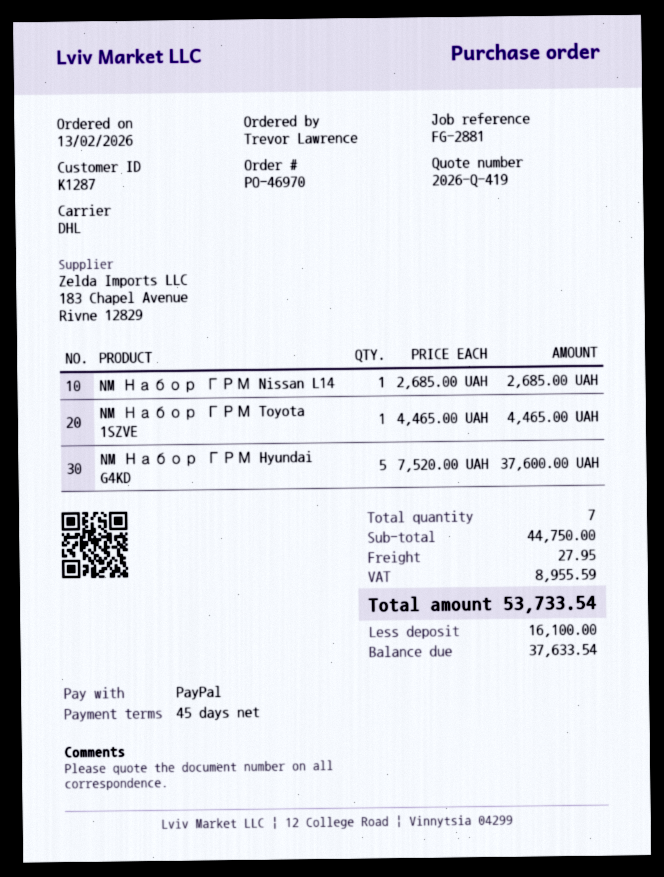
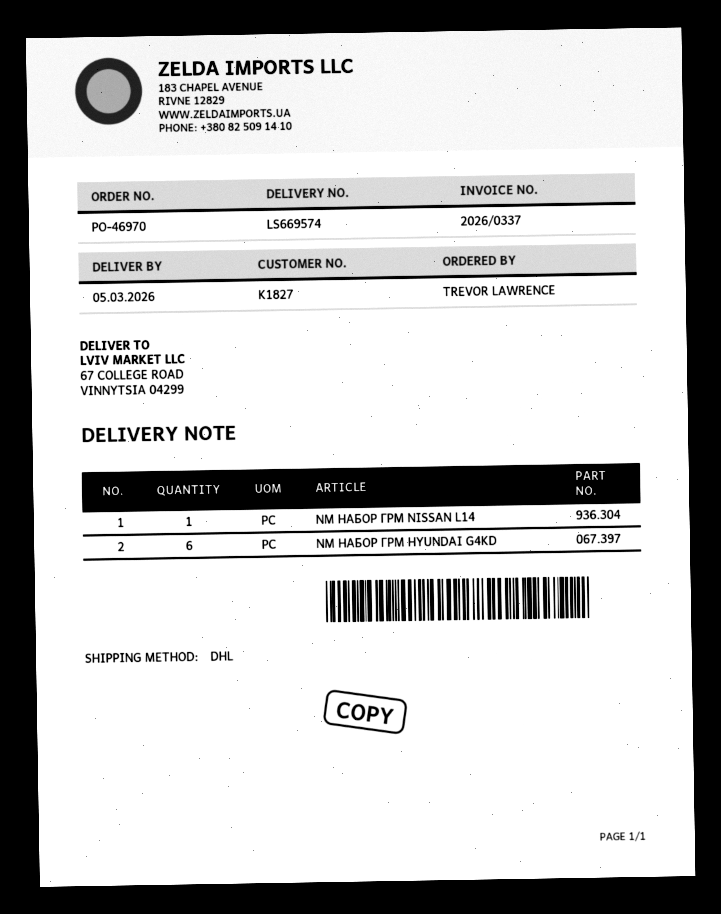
customer number: K1287 -> K1827
NM Набор ГРМ Toyota 1SZVE: 1 -> none
NM Набор ГРМ Hyundai G4KD: 5 -> 6

